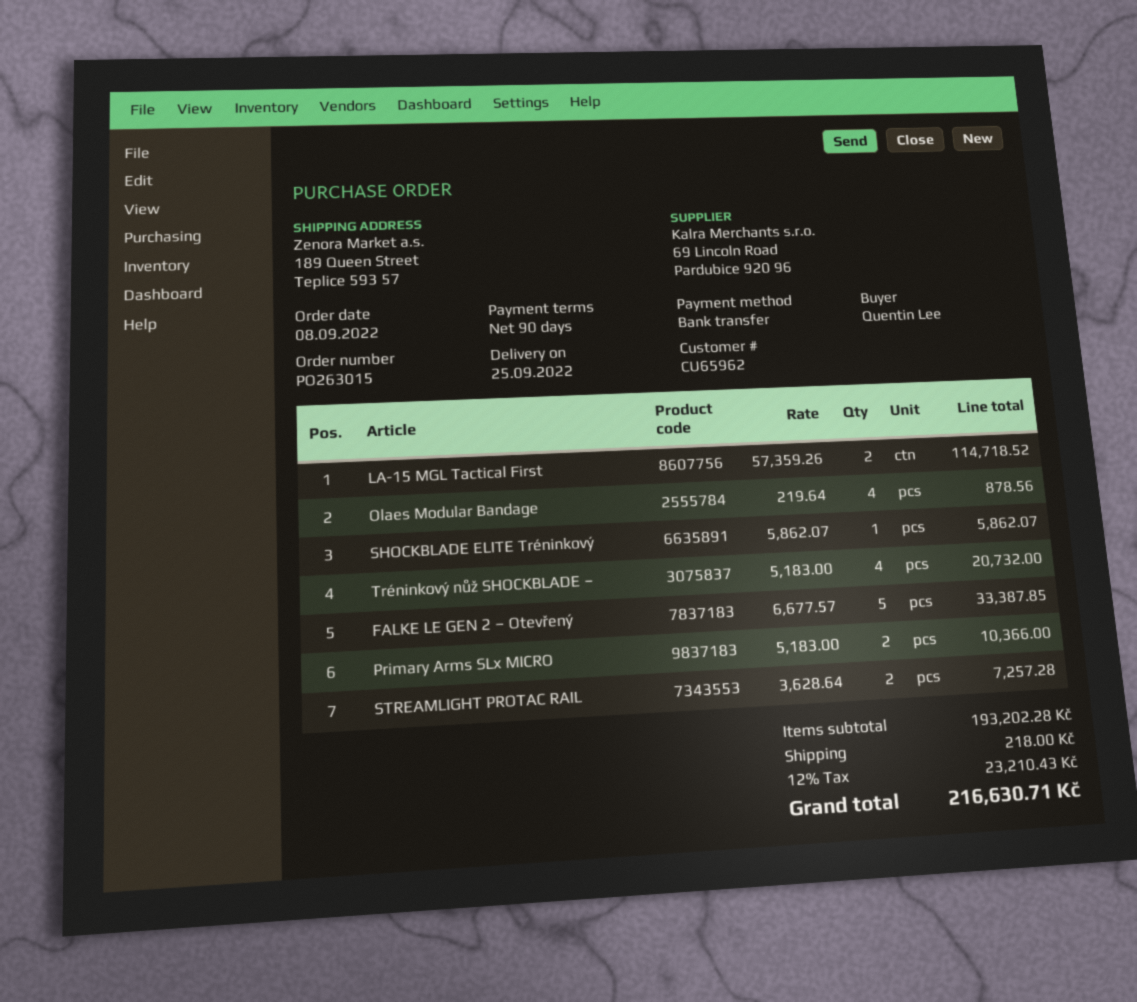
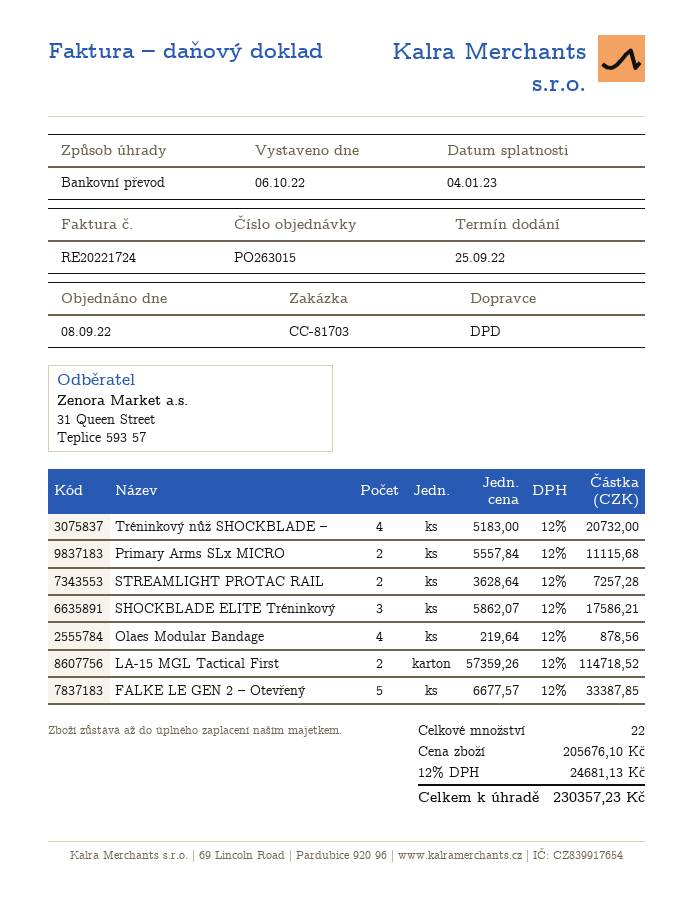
SHOCKBLADE ELITE Tréninkový: 1 x 5862.07 = 5862.07 -> 3 x 5862.07 = 17586.21
Primary Arms SLx MICRO: 2 x 5183.00 = 10366.00 -> 2 x 5557.84 = 11115.68
subtotal: 193202.28 -> 205676.10
shipping: 218.00 -> none
tax: 12% = 23210.43 -> 12% = 24681.13
total: 216630.71 -> 230357.23

